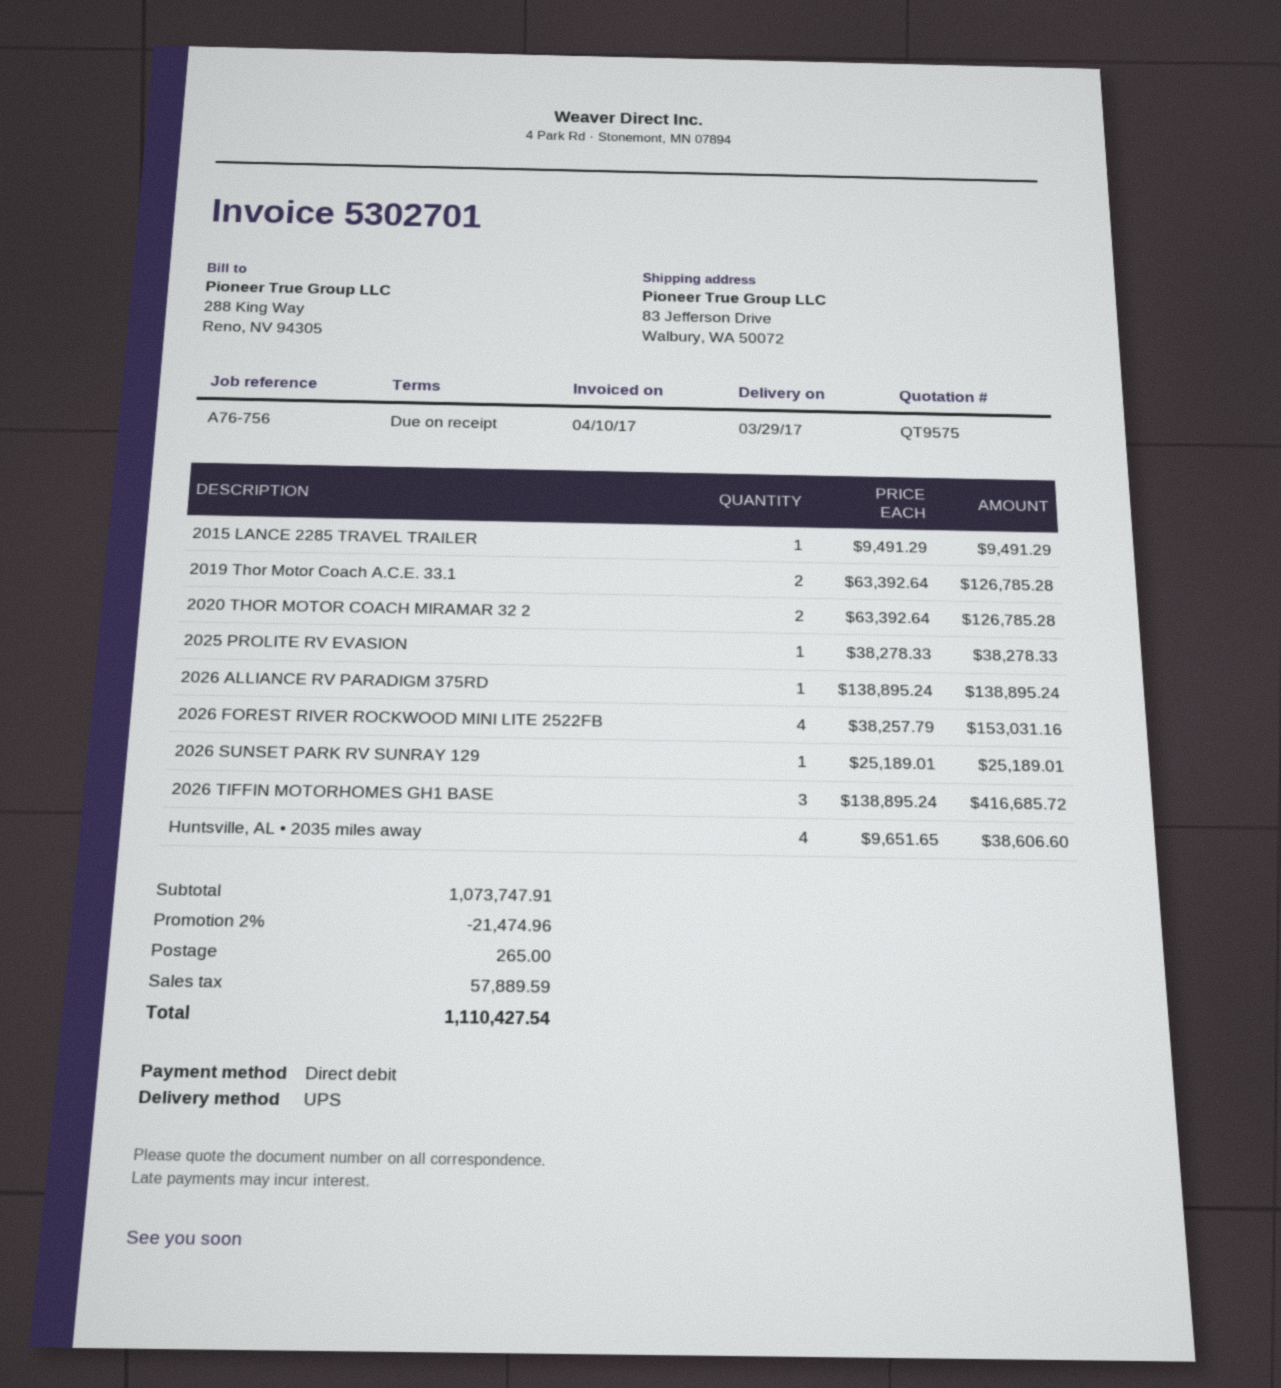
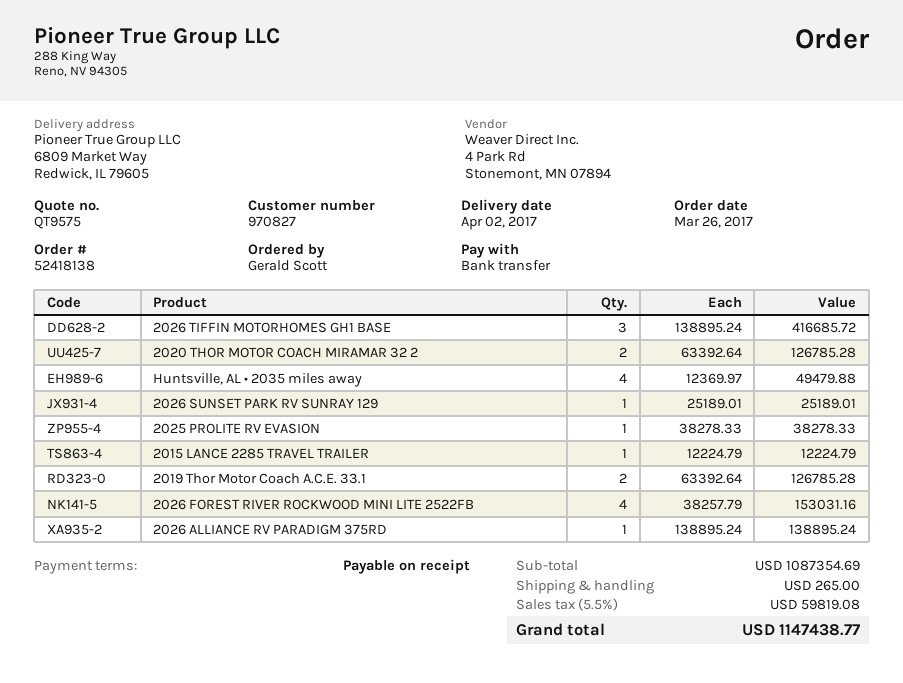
delivery date: 2017-03-29 -> 2017-04-02
payment method: direct debit -> bank transfer
ship to: 83 Jefferson Drive, Walbury, WA 50072 -> 6809 Market Way, Redwick, IL 79605
2015 LANCE 2285 TRAVEL TRAILER: 1 x 9491.29 = 9491.29 -> 1 x 12224.79 = 12224.79
Huntsville, AL • 2035 miles away: 4 x 9651.65 = 38606.60 -> 4 x 12369.97 = 49479.88
subtotal: 1073747.91 -> 1087354.69
discount: 2% = 21474.96 -> none
tax: 57889.59 -> 59819.08
total: 1110427.54 -> 1147438.77

